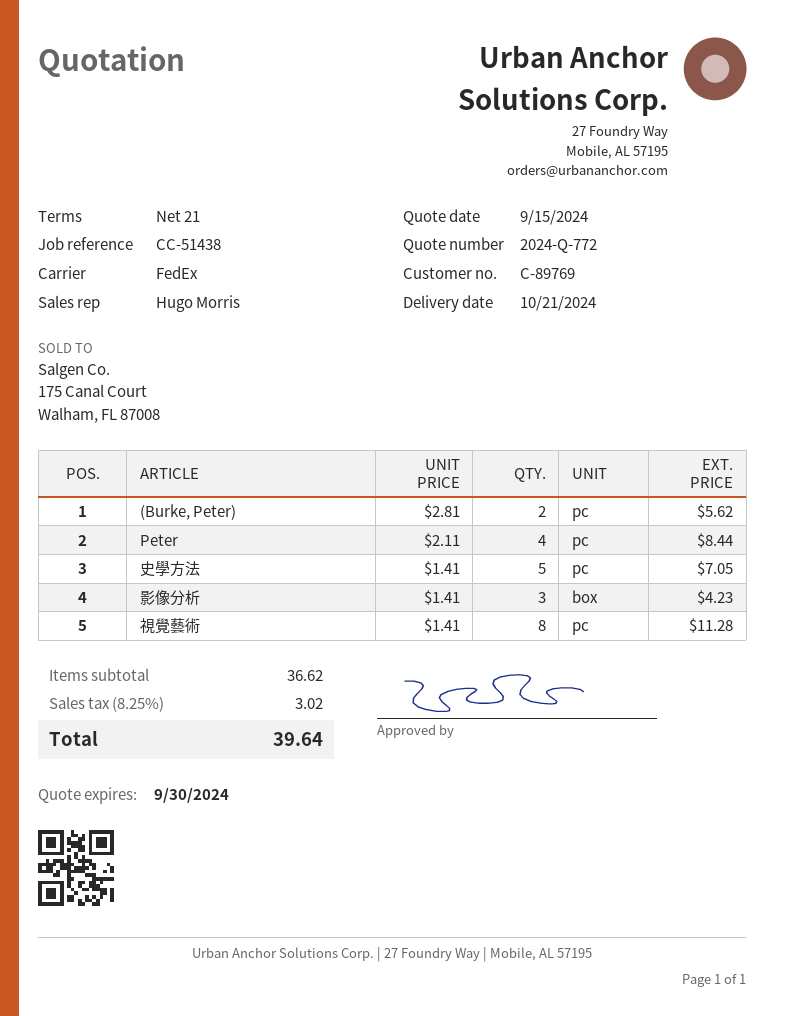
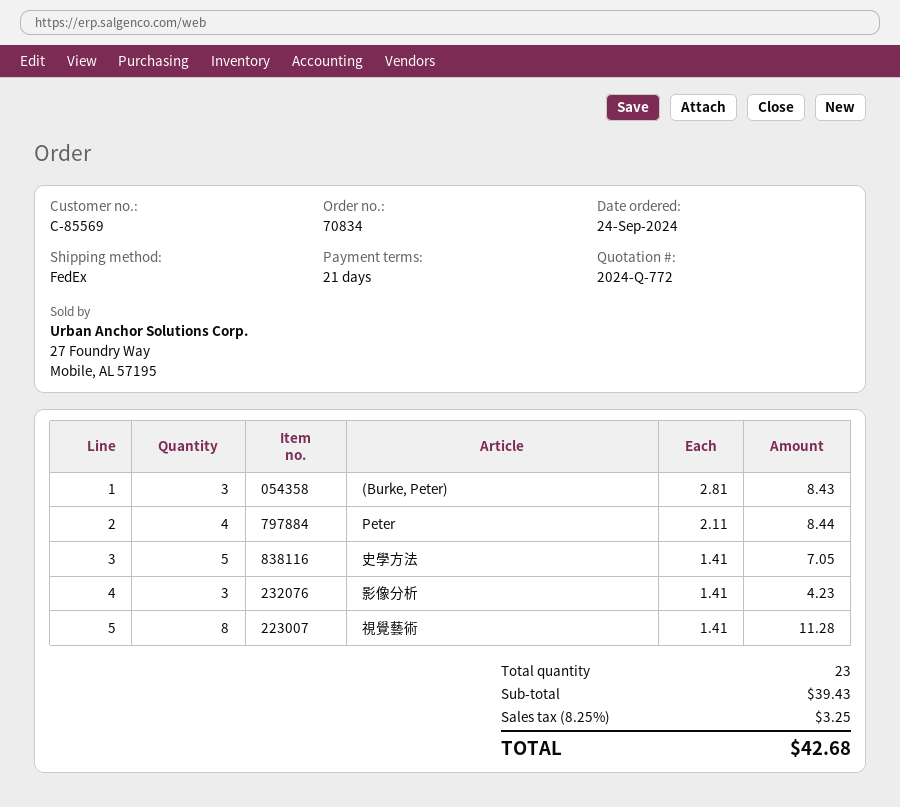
customer number: C-89769 -> C-85569
(Burke, Peter): 2 x 2.81 = 5.62 -> 3 x 2.81 = 8.43
subtotal: 36.62 -> 39.43
tax: 8.25% = 3.02 -> 8.25% = 3.25
total: 39.64 -> 42.68

